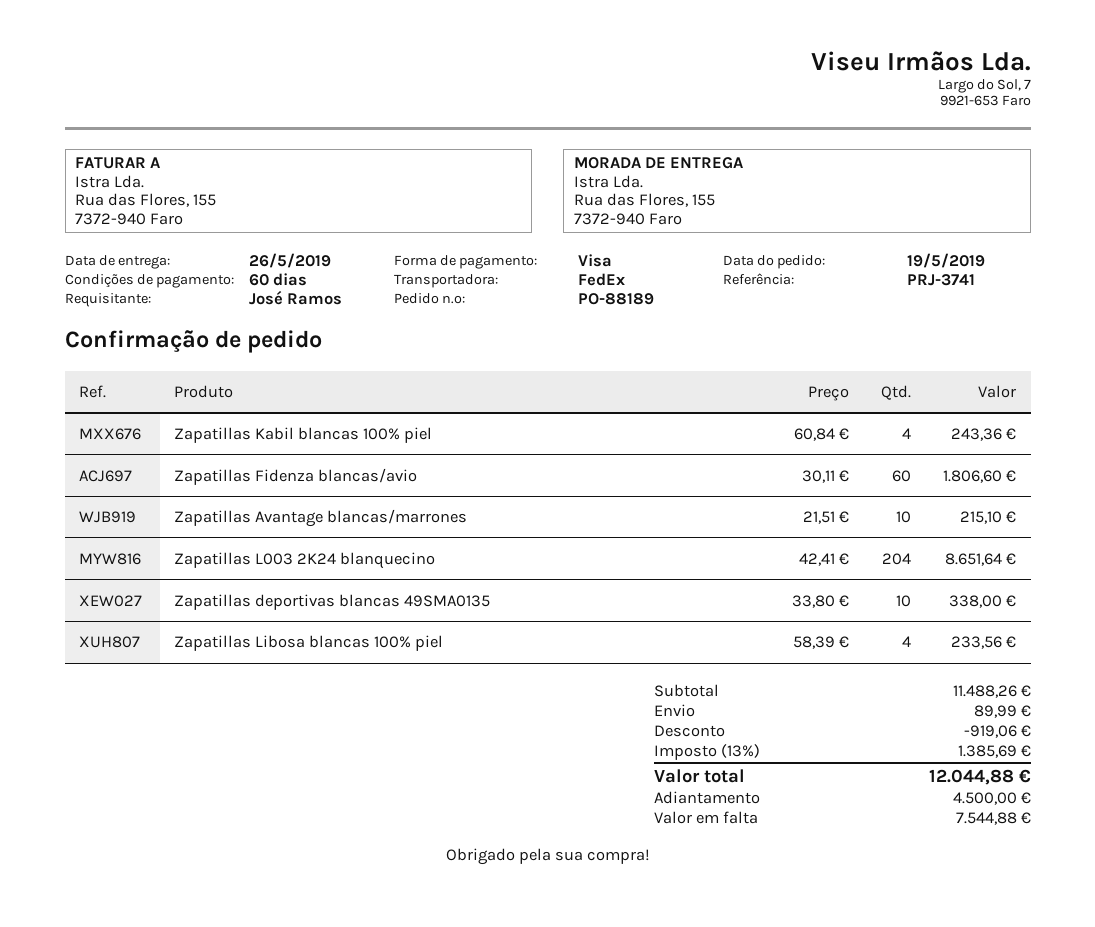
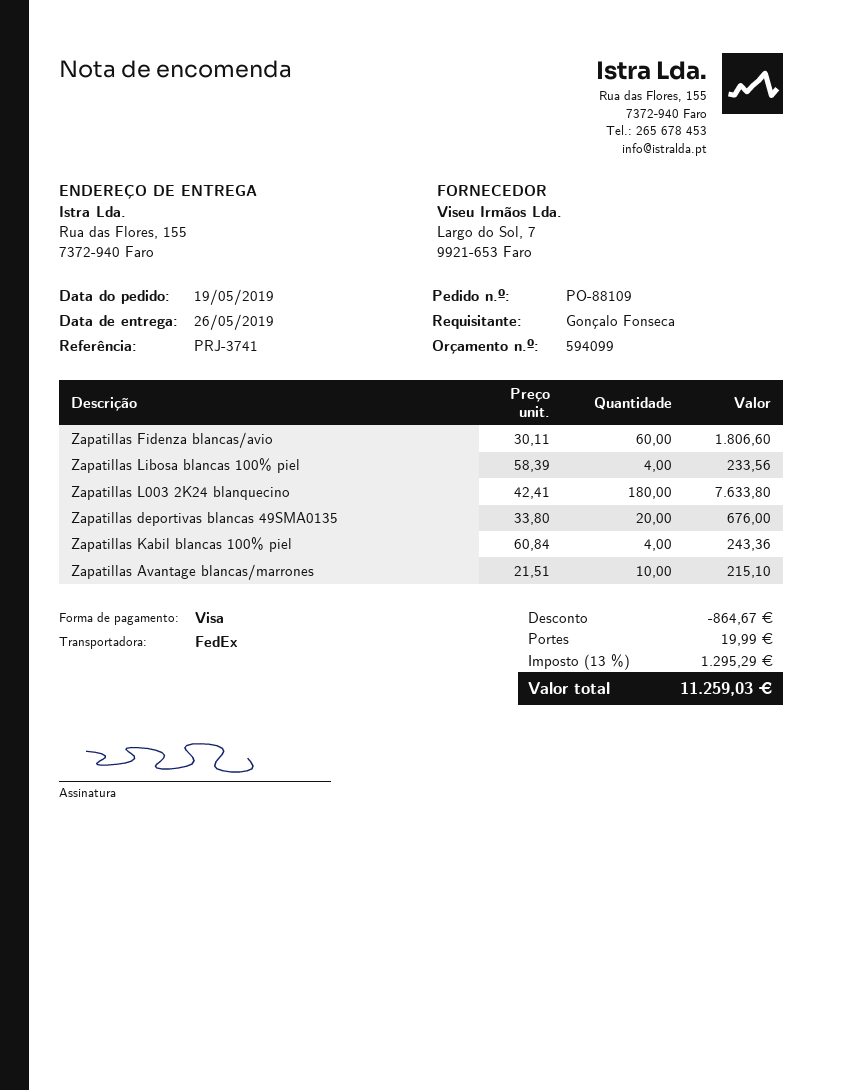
order number: PO-88189 -> PO-88109
ordered by: José Ramos -> Gonçalo Fonseca
Zapatillas L003 2K24 blanquecino: 204 x 42.41 = 8651.64 -> 180 x 42.41 = 7633.80
Zapatillas deportivas blancas 49SMA0135: 10 x 33.80 = 338.00 -> 20 x 33.80 = 676.00
discount: 919.06 -> 864.67
shipping: 89.99 -> 19.99
tax: 13% = 1385.69 -> 13% = 1295.29
total: 12044.88 -> 11259.03

